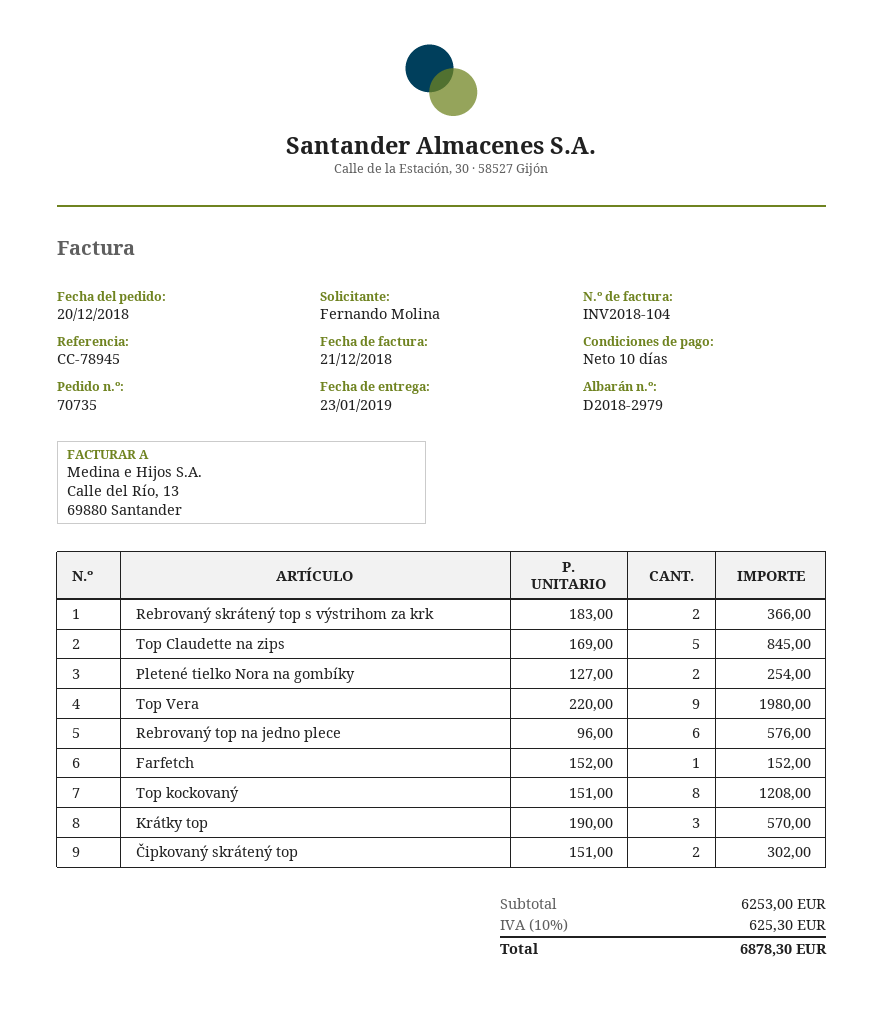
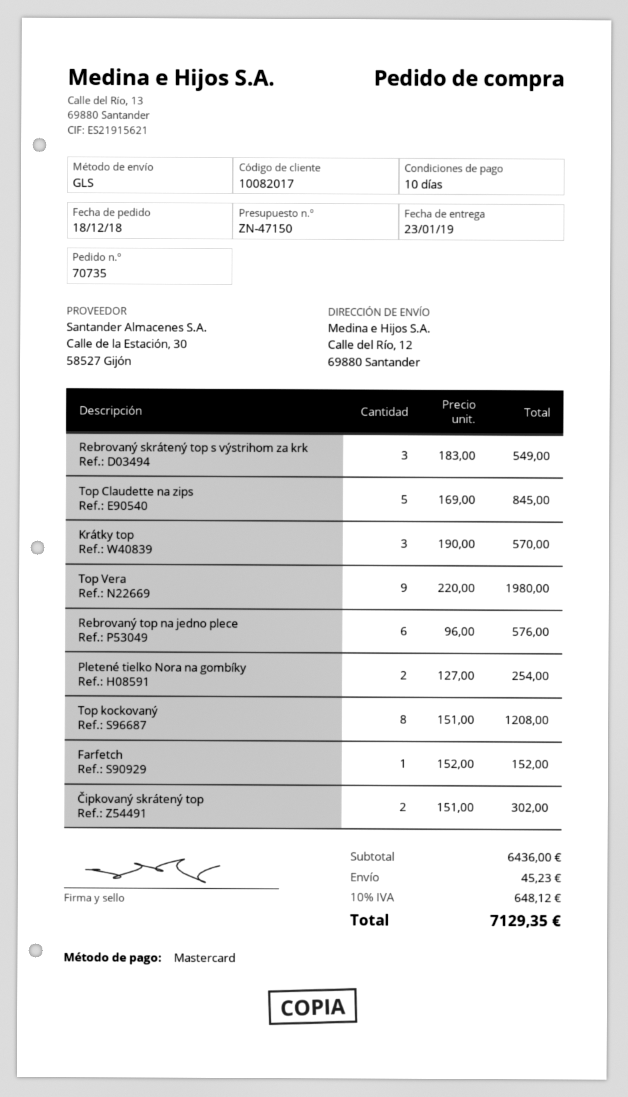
order date: 2018-12-20 -> 2018-12-18
Rebrovaný skrátený top s výstrihom za krk: 2 x 183.00 = 366.00 -> 3 x 183.00 = 549.00
subtotal: 6253.00 -> 6436.00
shipping: none -> 45.23
tax: 10% = 625.30 -> 10% = 648.12
total: 6878.30 -> 7129.35

